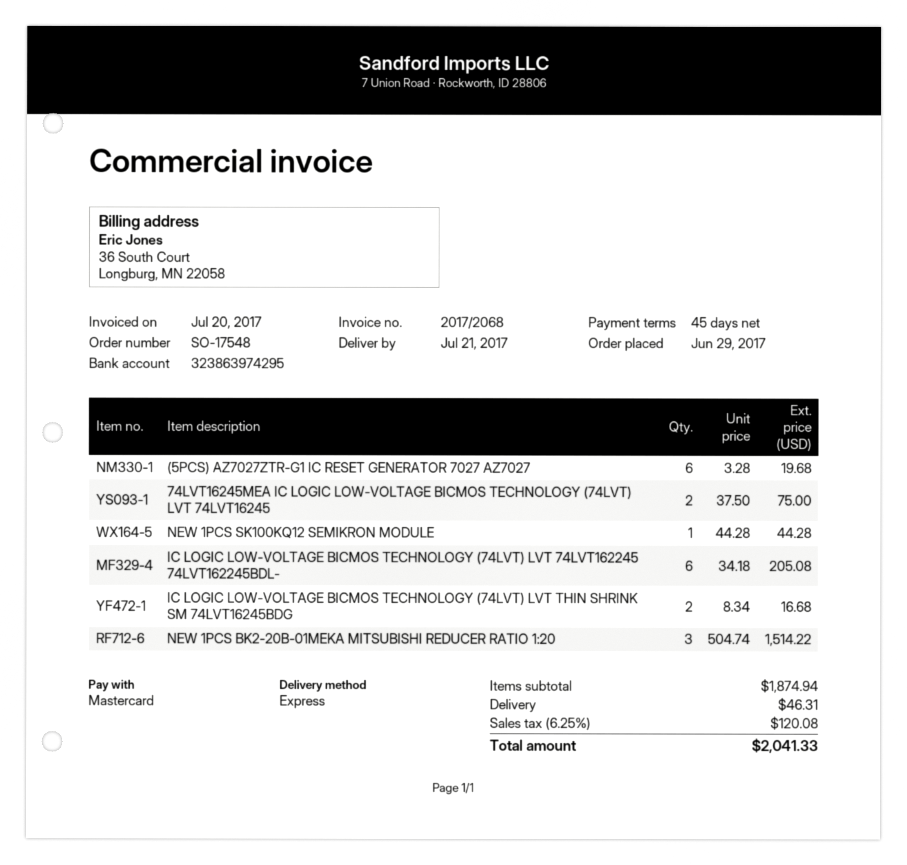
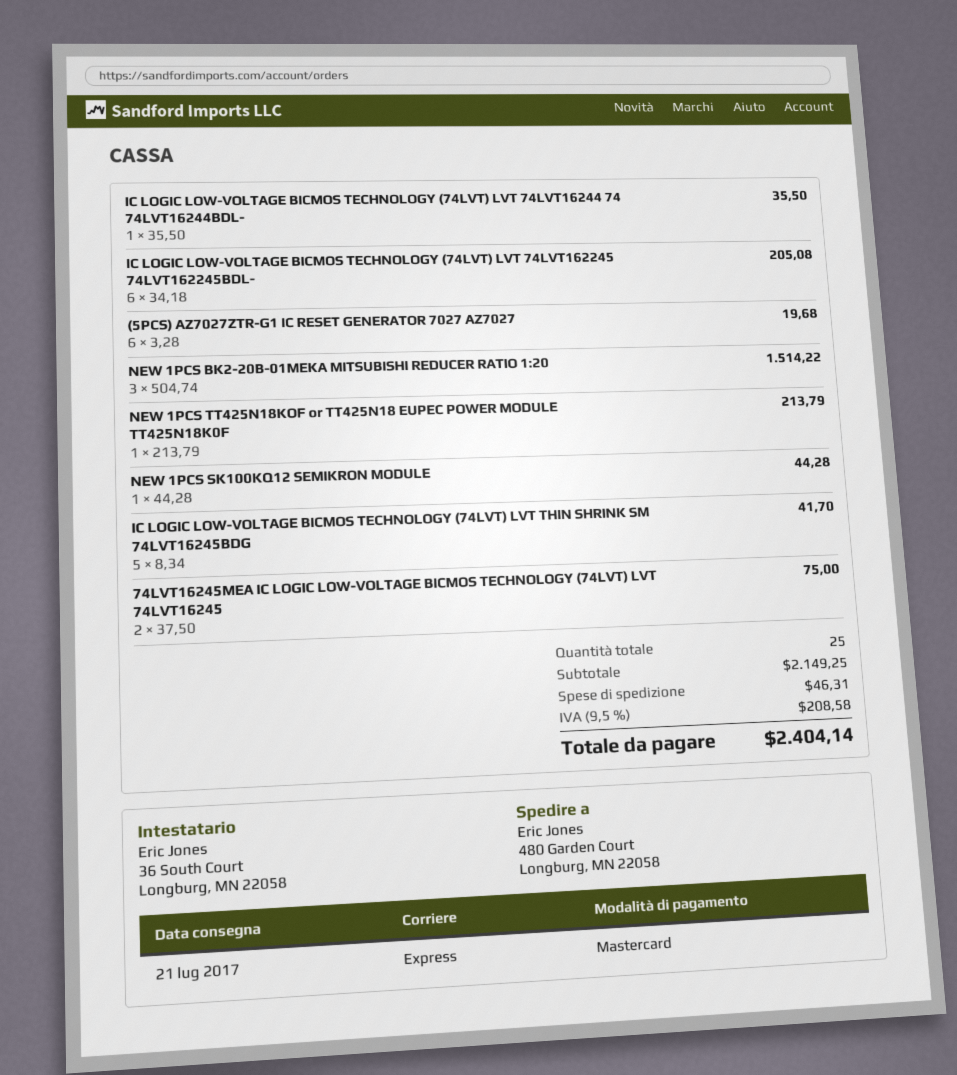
IC LOGIC LOW-VOLTAGE BICMOS TECHNOLOGY (74LVT) LVT THIN SHRINK SM 74LVT16245BDG: 2 x 8.34 = 16.68 -> 5 x 8.34 = 41.70
IC LOGIC LOW-VOLTAGE BICMOS TECHNOLOGY (74LVT) LVT 74LVT16244 74 74LVT16244BDL-: none -> 1 x 35.50 = 35.50
NEW 1PCS TT425N18KOF or TT425N18 EUPEC POWER MODULE TT425N18K0F: none -> 1 x 213.79 = 213.79
subtotal: 1874.94 -> 2149.25
tax: 6.25% = 120.08 -> 9.5% = 208.58
total: 2041.33 -> 2404.14

